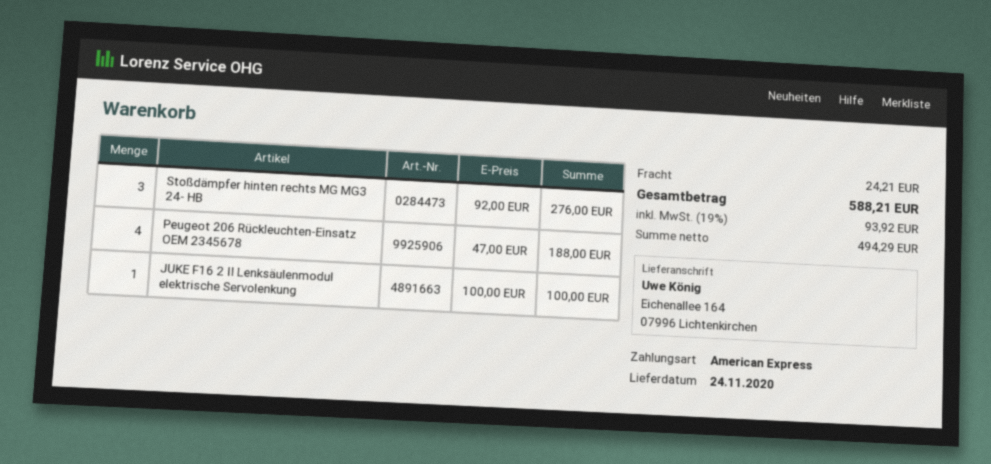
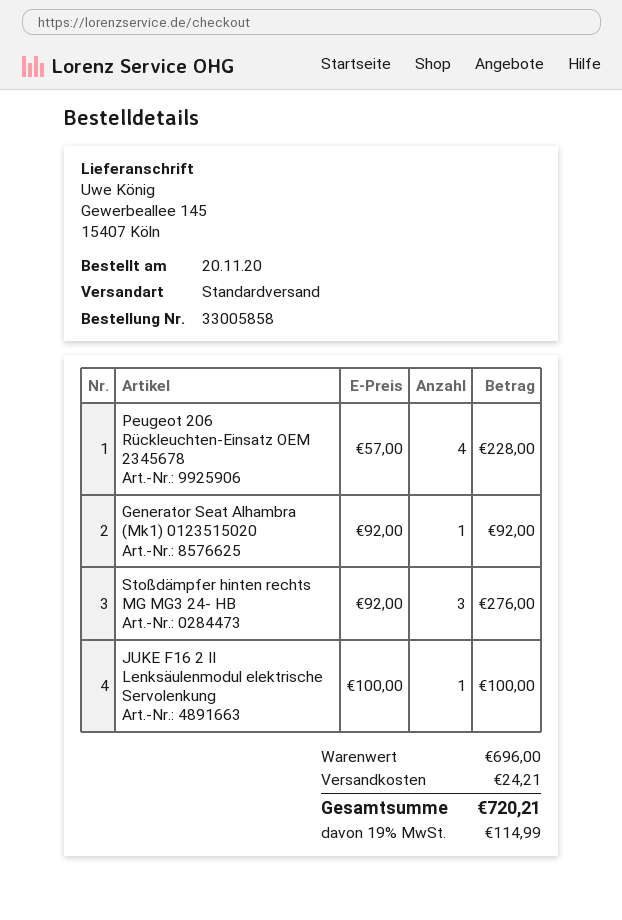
ship to: Eichenallee 164, 07996 Lichtenkirchen -> Gewerbeallee 145, 15407 Köln
Peugeot 206 Rückleuchten-Einsatz OEM 2345678: 4 x 47.00 = 188.00 -> 4 x 57.00 = 228.00
Generator Seat Alhambra (Mk1) 0123515020: none -> 1 x 92.00 = 92.00
tax: 19% = 93.92 -> 19% = 114.99
total: 588.21 -> 720.21

